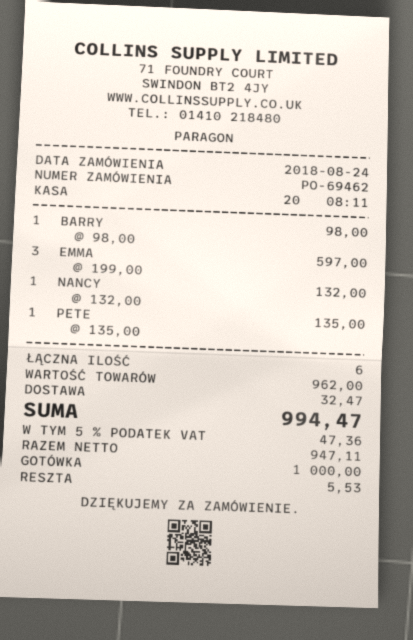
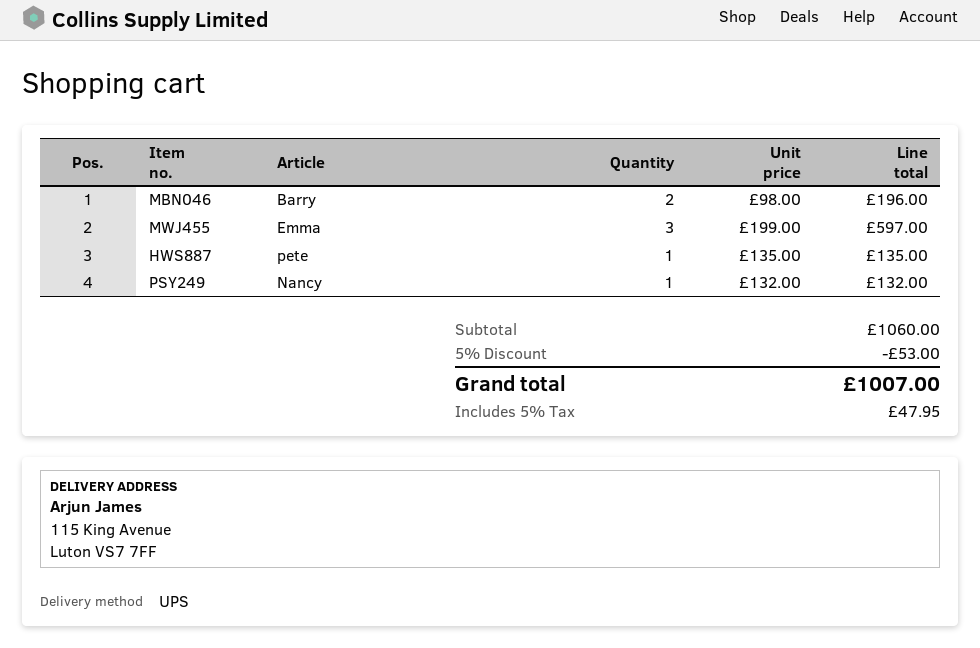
BARRY: 1 x 98.00 = 98.00 -> 2 x 98.00 = 196.00
subtotal: 962.00 -> 1060.00
discount: none -> 5% = 53.00
shipping: 32.47 -> none
tax: 5% = 47.36 -> 5% = 47.95
total: 994.47 -> 1007.00

